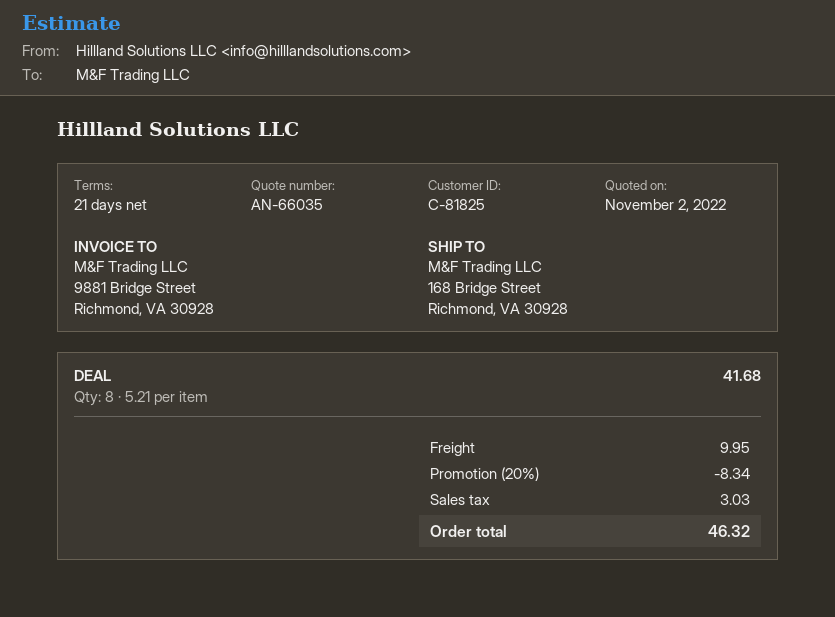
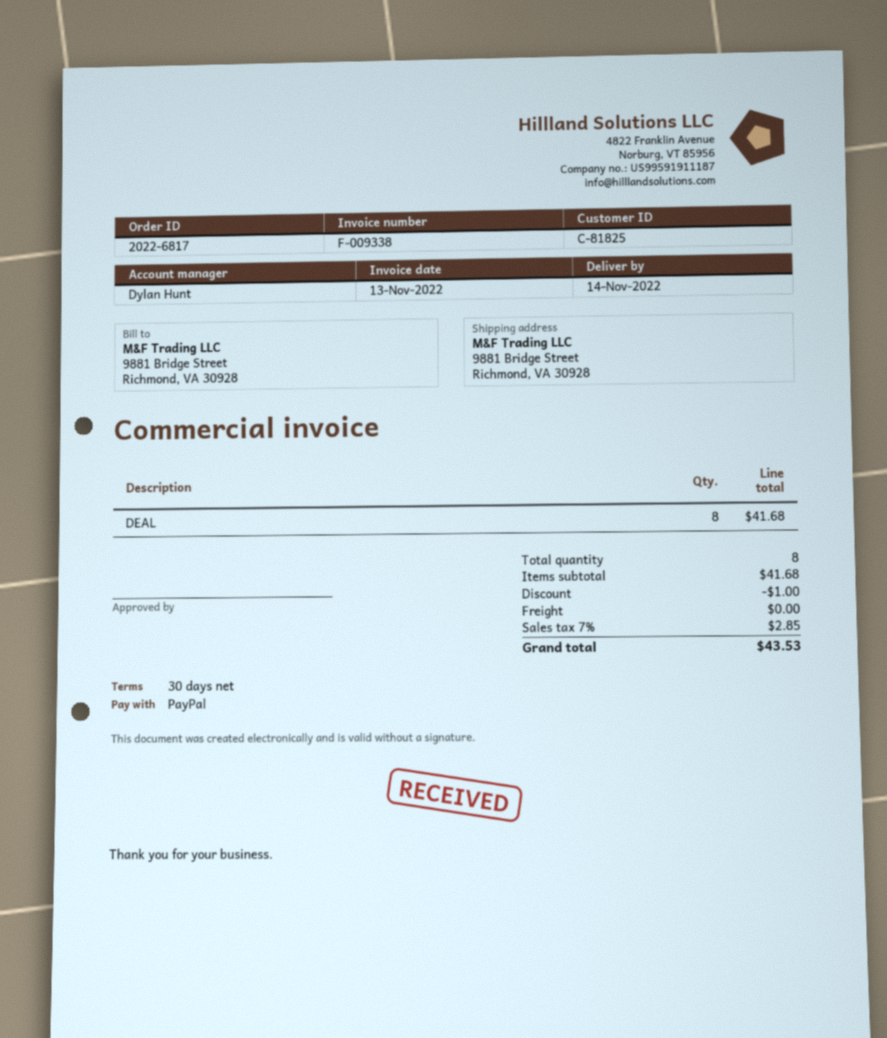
payment terms: 21 days -> 30 days
ship to: 168 Bridge Street, Richmond, VA 30928 -> 9881 Bridge Street, Richmond, VA 30928
discount: 8.34 -> 1.00
shipping: 9.95 -> 0.00
tax: 3.03 -> 2.85
total: 46.32 -> 43.53

